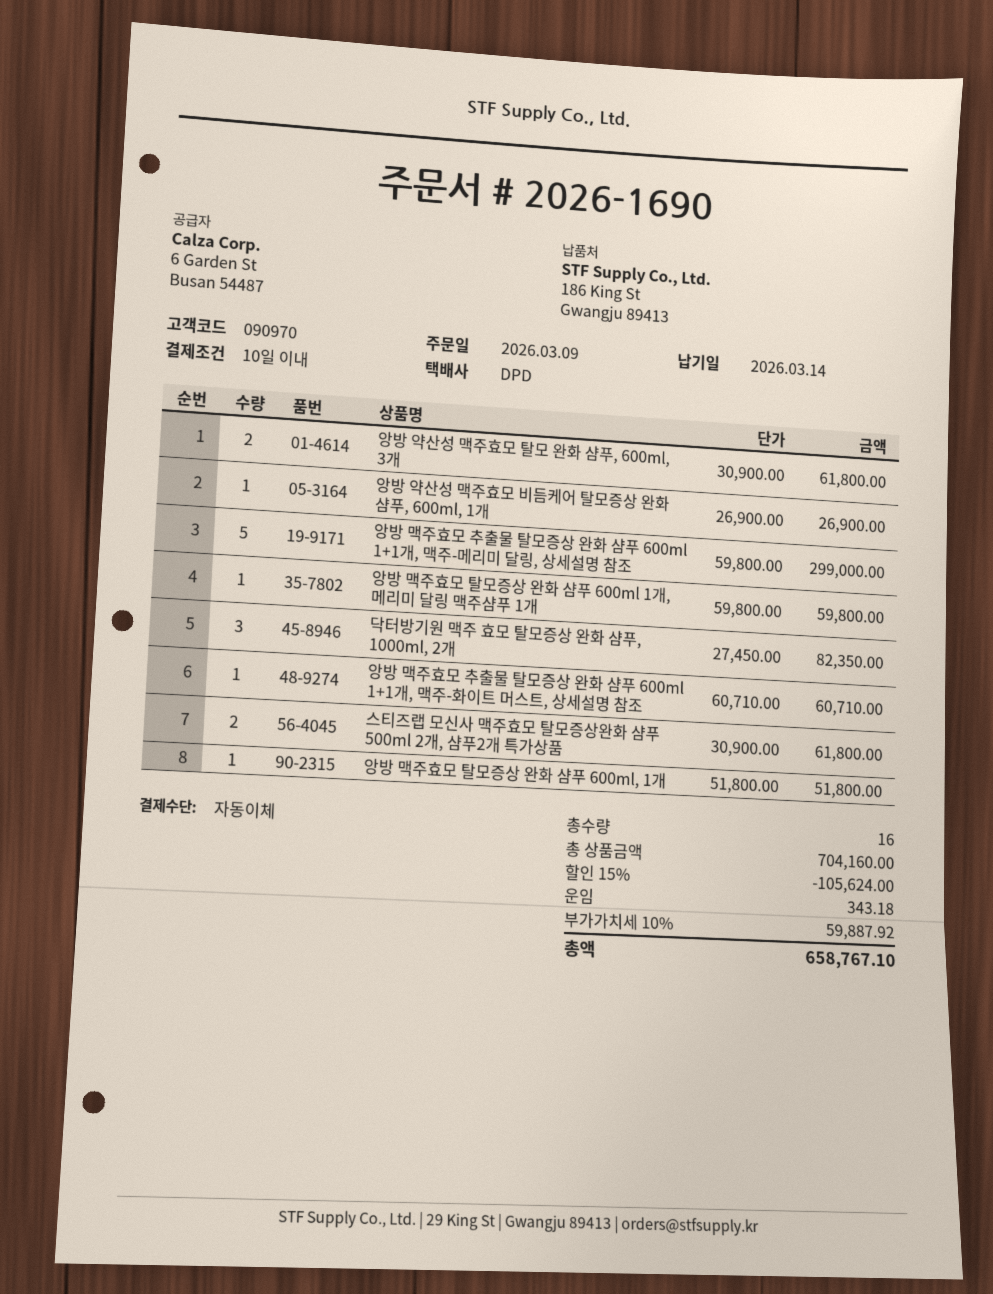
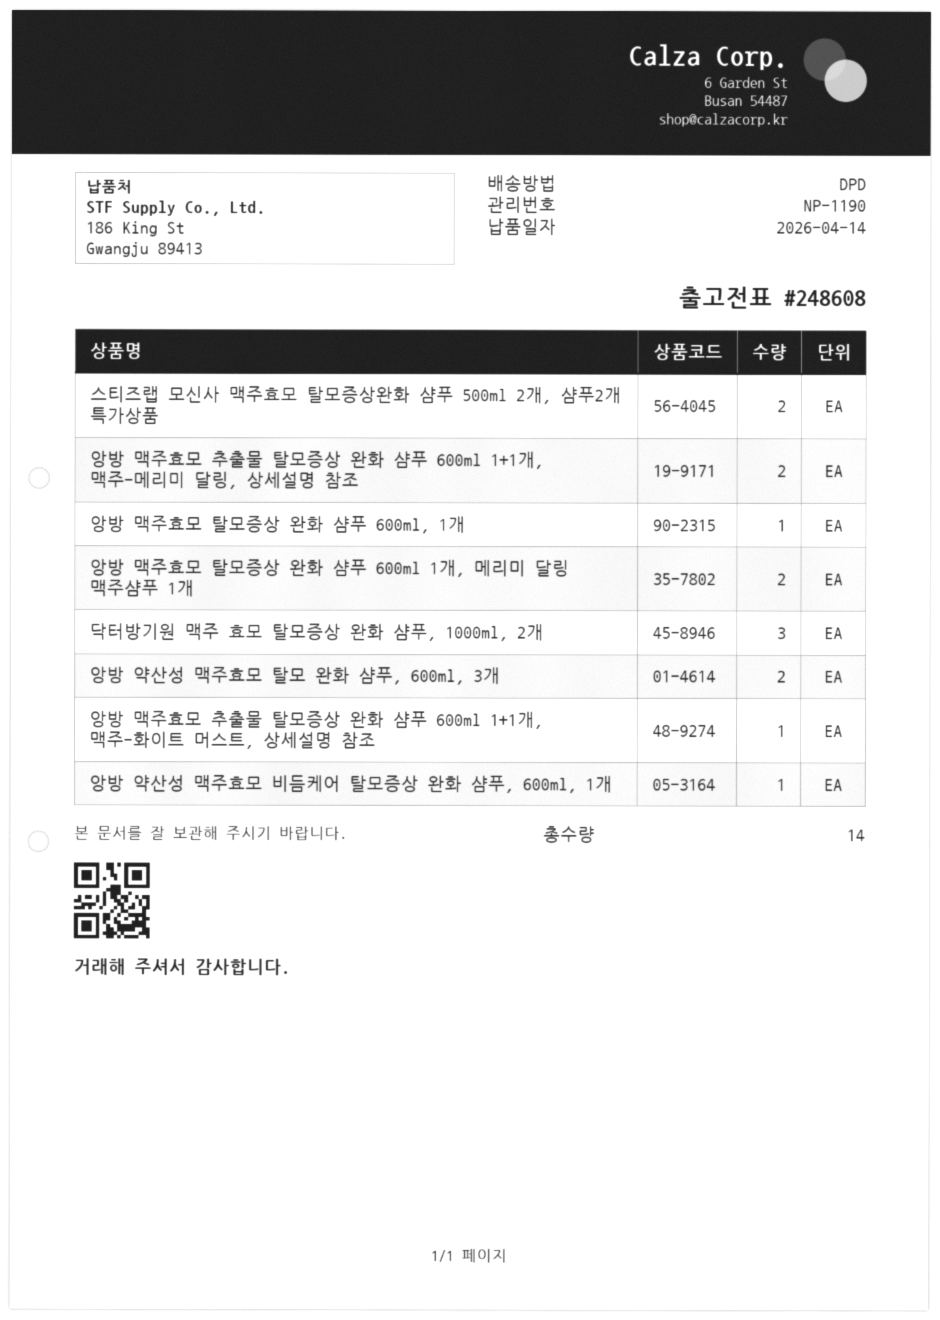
delivery date: 2026-03-14 -> 2026-04-14
앙방 맥주효모 추출물 탈모증상 완화 샴푸 600ml 1+1개, 맥주-메리미 달링, 상세설명 참조: 5 -> 2
앙방 맥주효모 탈모증상 완화 샴푸 600ml 1개, 메리미 달링 맥주샴푸 1개: 1 -> 2
total quantity: 16 -> 14

